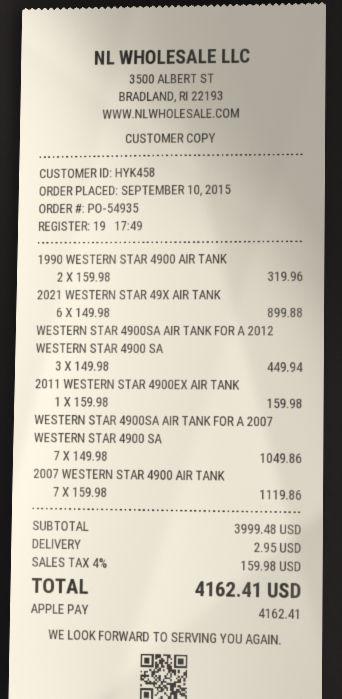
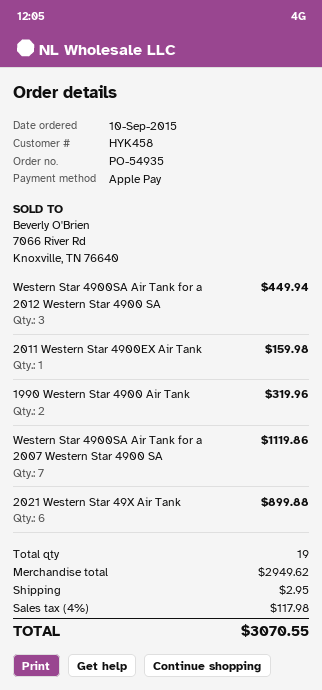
WESTERN STAR 4900SA AIR TANK FOR A 2007 WESTERN STAR 4900 SA: 7 for 1049.86 -> 7 for 1119.86
2007 WESTERN STAR 4900 AIR TANK: 7 for 1119.86 -> none
subtotal: 3999.48 -> 2949.62
tax: 4% = 159.98 -> 4% = 117.98
total: 4162.41 -> 3070.55

